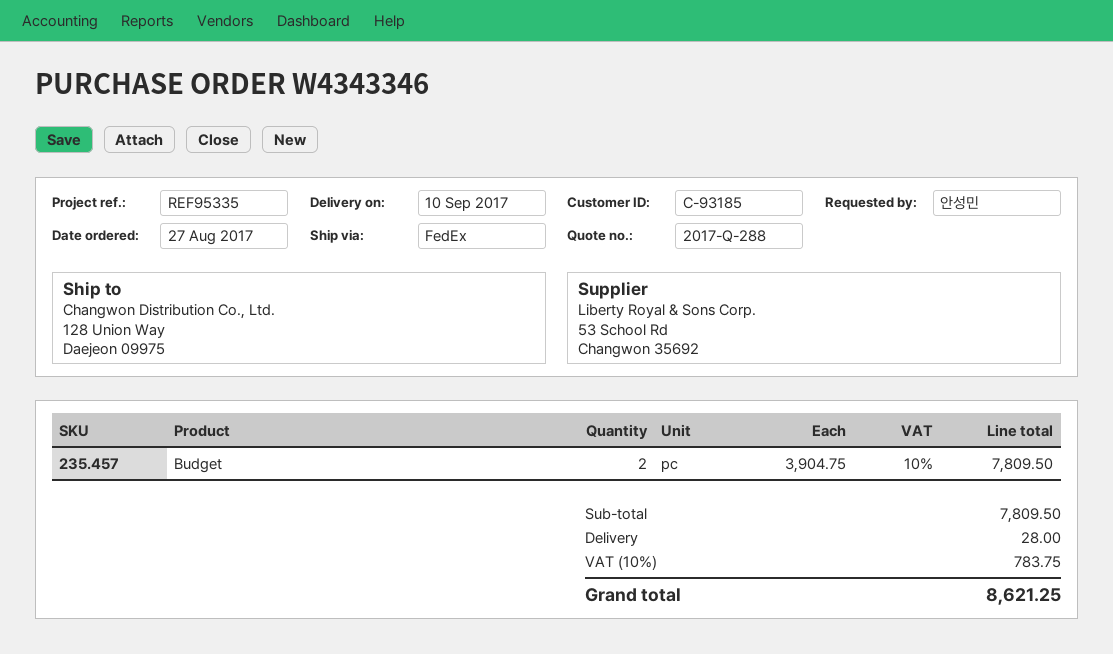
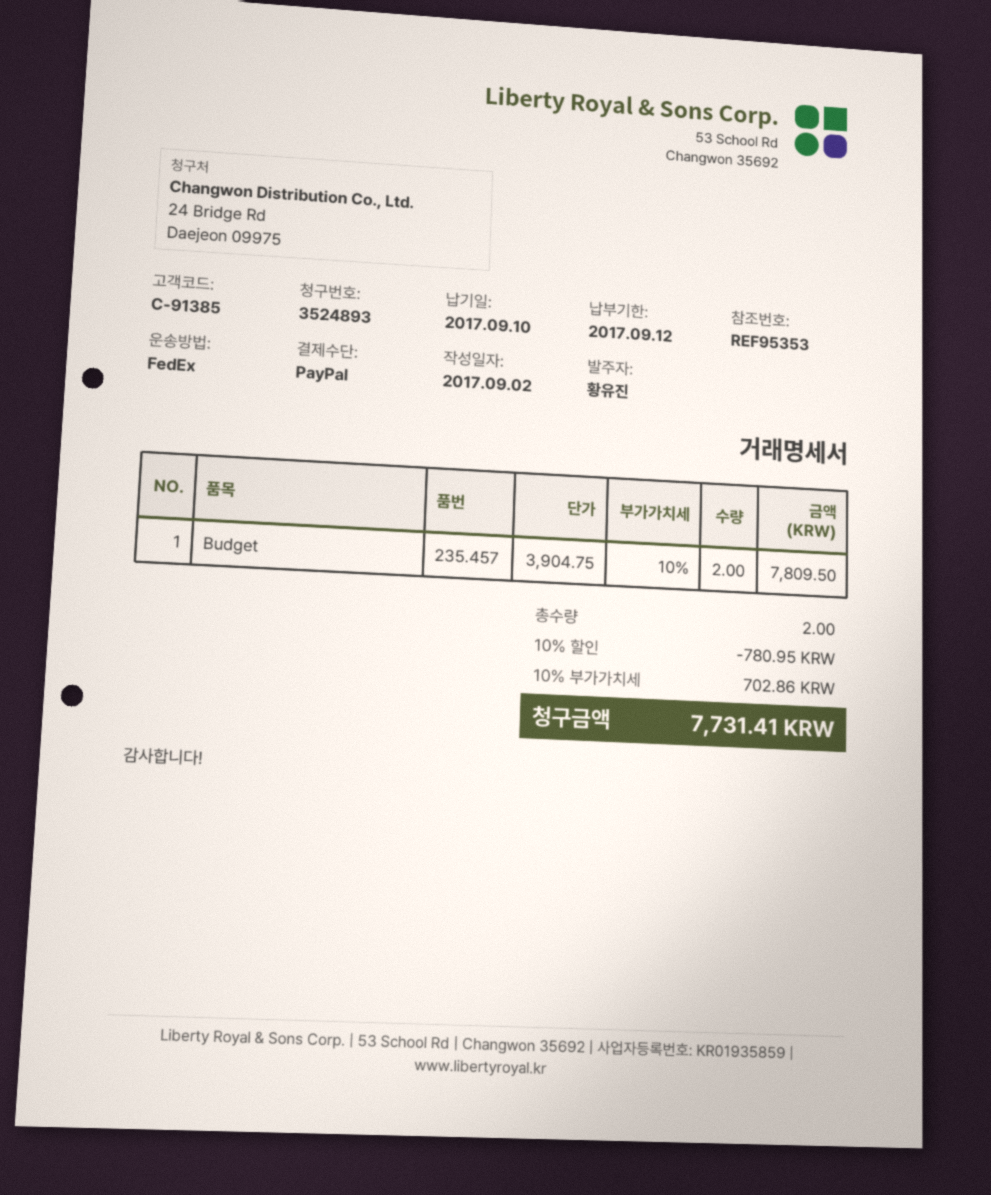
customer number: C-93185 -> C-91385
reference: REF95335 -> REF95353
ordered by: 안성민 -> 황유진
discount: none -> 10% = 780.95
shipping: 28.00 -> none
tax: 10% = 783.75 -> 10% = 702.86
total: 8621.25 -> 7731.41

